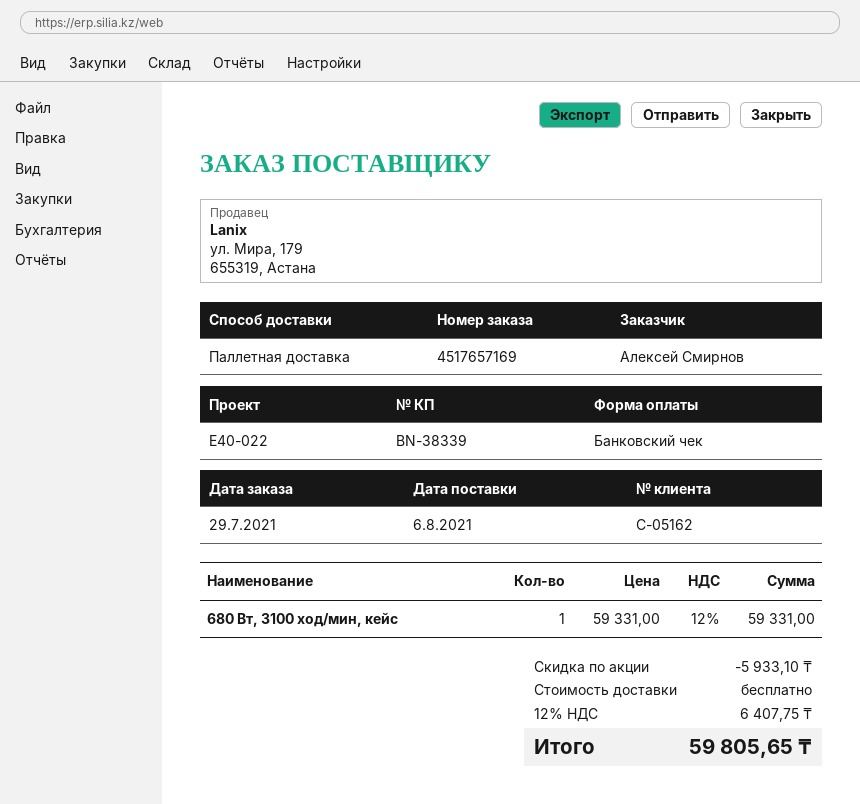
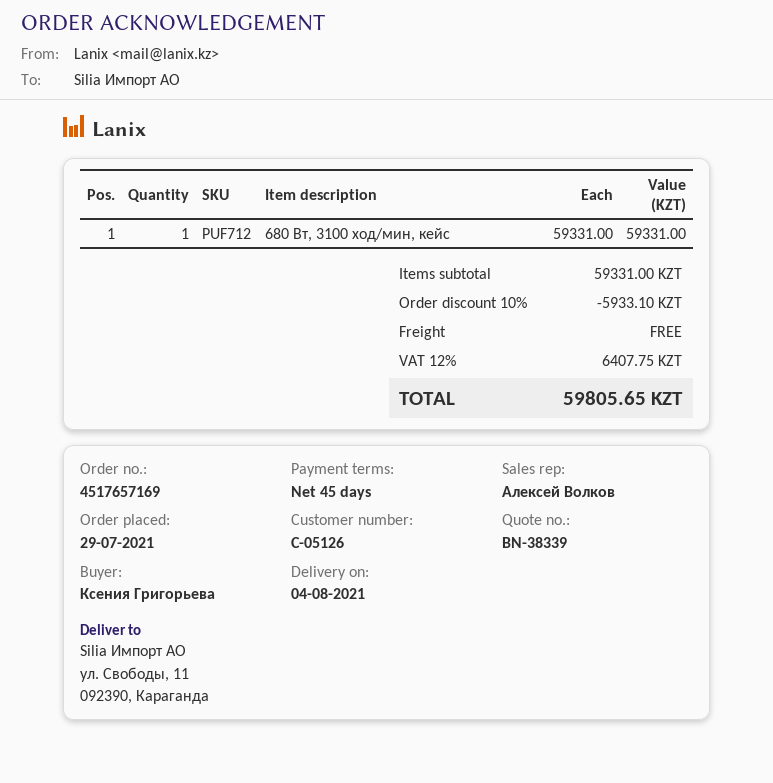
delivery date: 2021-08-06 -> 2021-08-04
customer number: C-05162 -> C-05126
ordered by: Алексей Смирнов -> Ксения Григорьева

